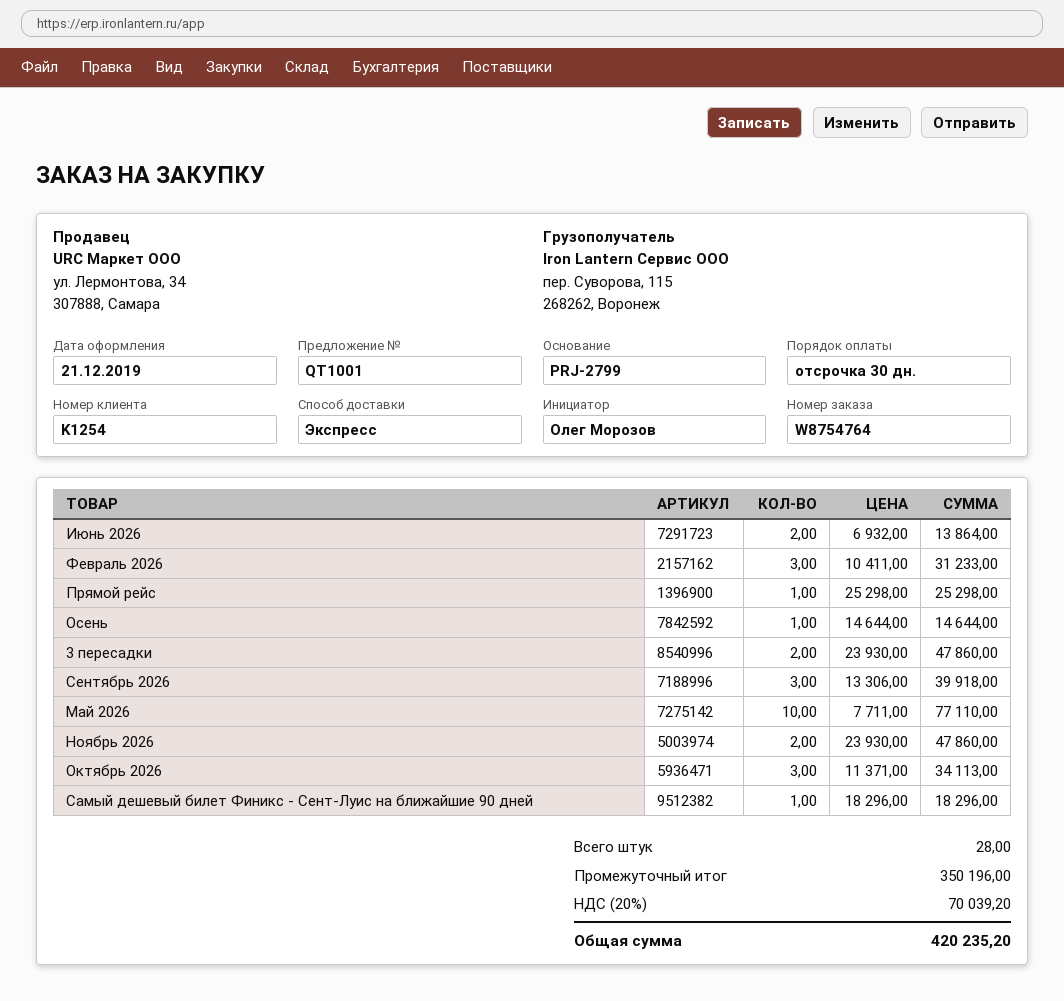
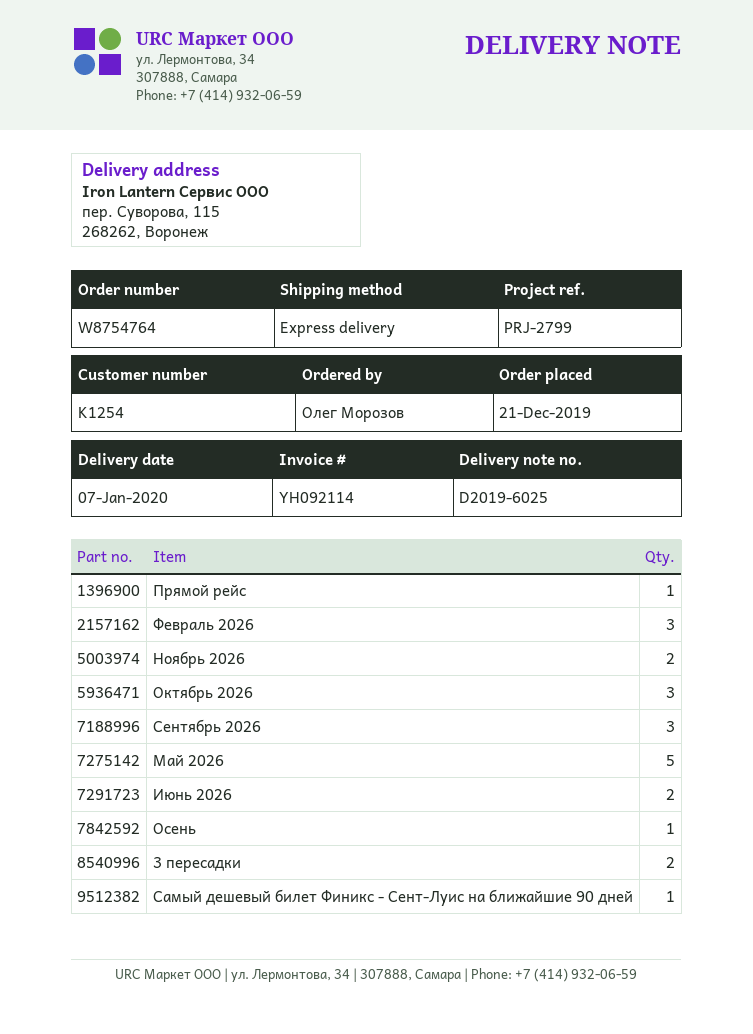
Май 2026: 10 -> 5

